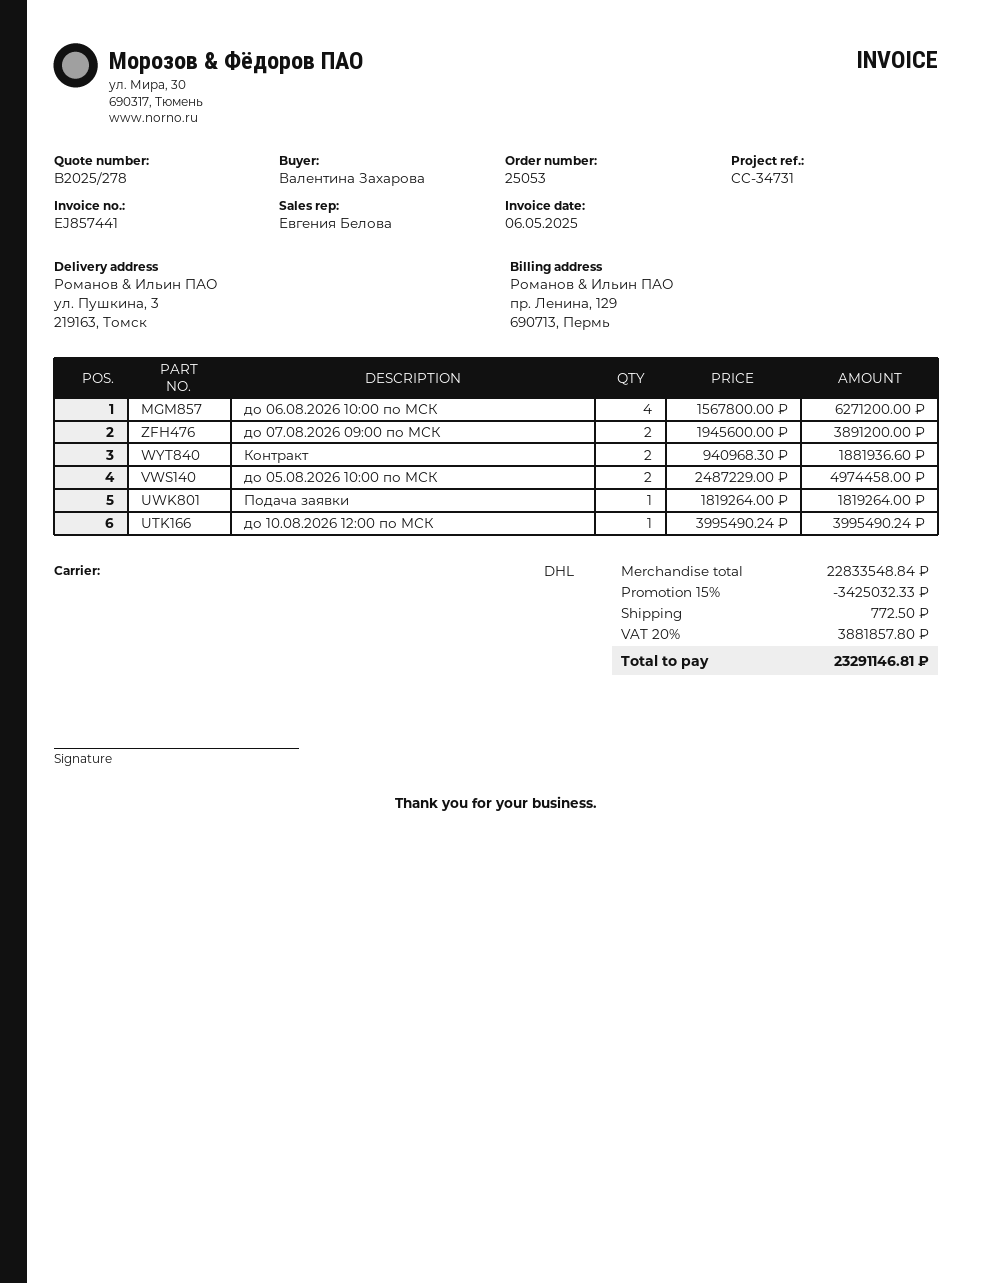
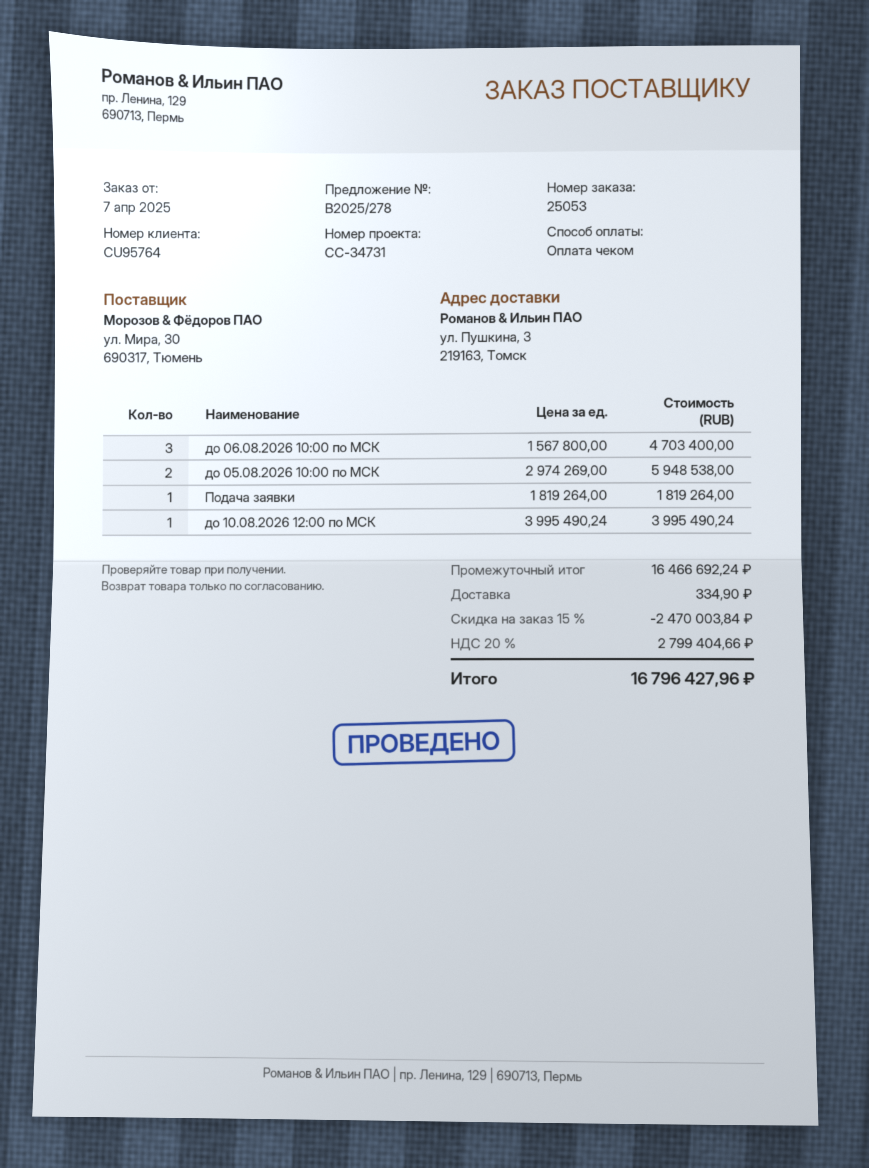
до 06.08.2026 10:00 по МСК: 4 x 1567800.00 = 6271200.00 -> 3 x 1567800.00 = 4703400.00
до 07.08.2026 09:00 по МСК: 2 x 1945600.00 = 3891200.00 -> none
Контракт: 2 x 940968.30 = 1881936.60 -> none
до 05.08.2026 10:00 по МСК: 2 x 2487229.00 = 4974458.00 -> 2 x 2974269.00 = 5948538.00
subtotal: 22833548.84 -> 16466692.24
discount: 15% = 3425032.33 -> 15% = 2470003.84
shipping: 772.50 -> 334.90
tax: 20% = 3881857.80 -> 20% = 2799404.66
total: 23291146.81 -> 16796427.96

